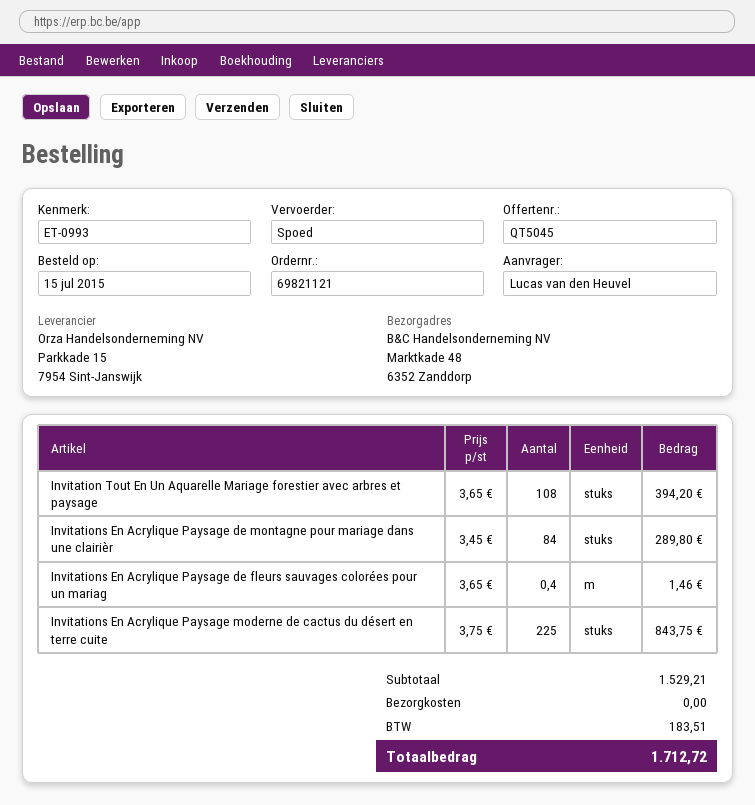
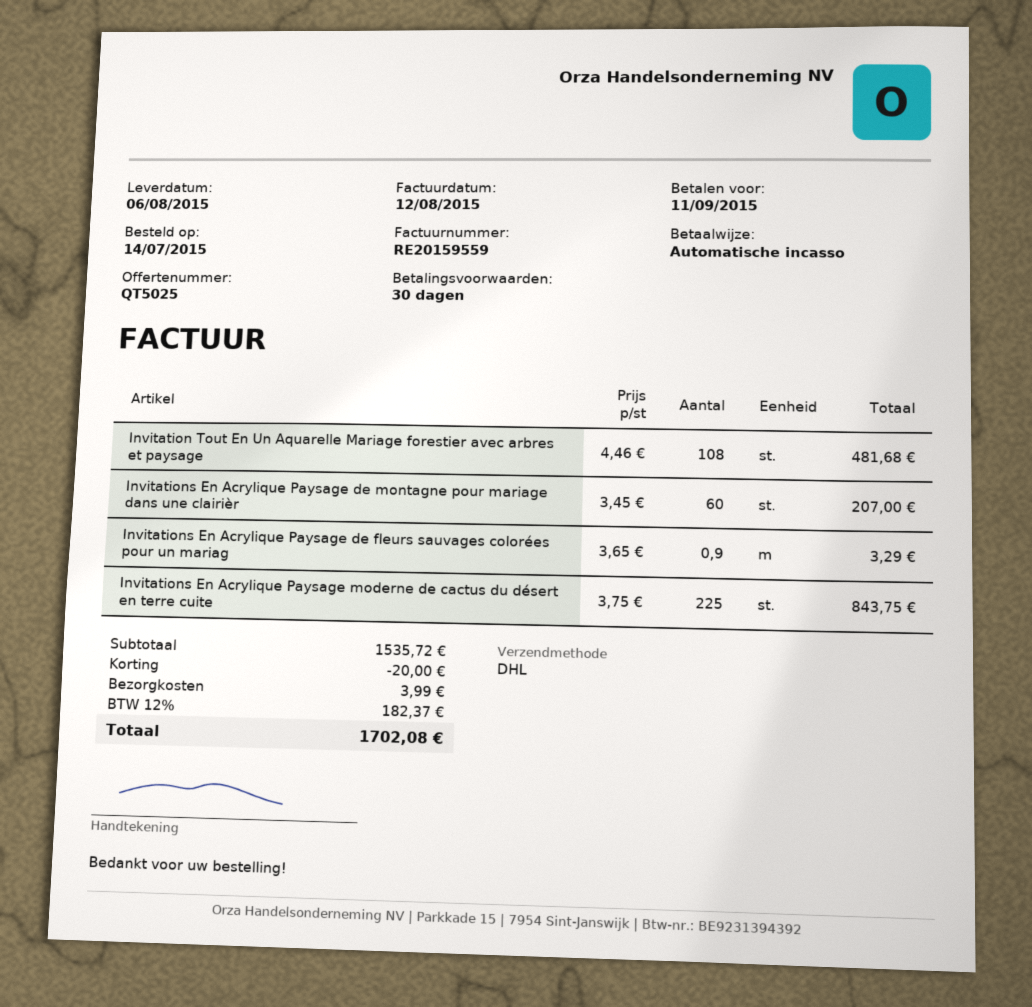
quote number: QT5045 -> QT5025
order date: 2015-07-15 -> 2015-07-14
shipping method: express -> DHL
Invitation Tout En Un Aquarelle Mariage forestier avec arbres et paysage: 108 x 3.65 = 394.20 -> 108 x 4.46 = 481.68
Invitations En Acrylique Paysage de montagne pour mariage dans une clairièr: 84 x 3.45 = 289.80 -> 60 x 3.45 = 207.00
Invitations En Acrylique Paysage de fleurs sauvages colorées pour un mariag: 0.4 x 3.65 = 1.46 -> 0.9 x 3.65 = 3.29
subtotal: 1529.21 -> 1535.72
discount: none -> 20.00
shipping: 0.00 -> 3.99
tax: 183.51 -> 182.37
total: 1712.72 -> 1702.08

